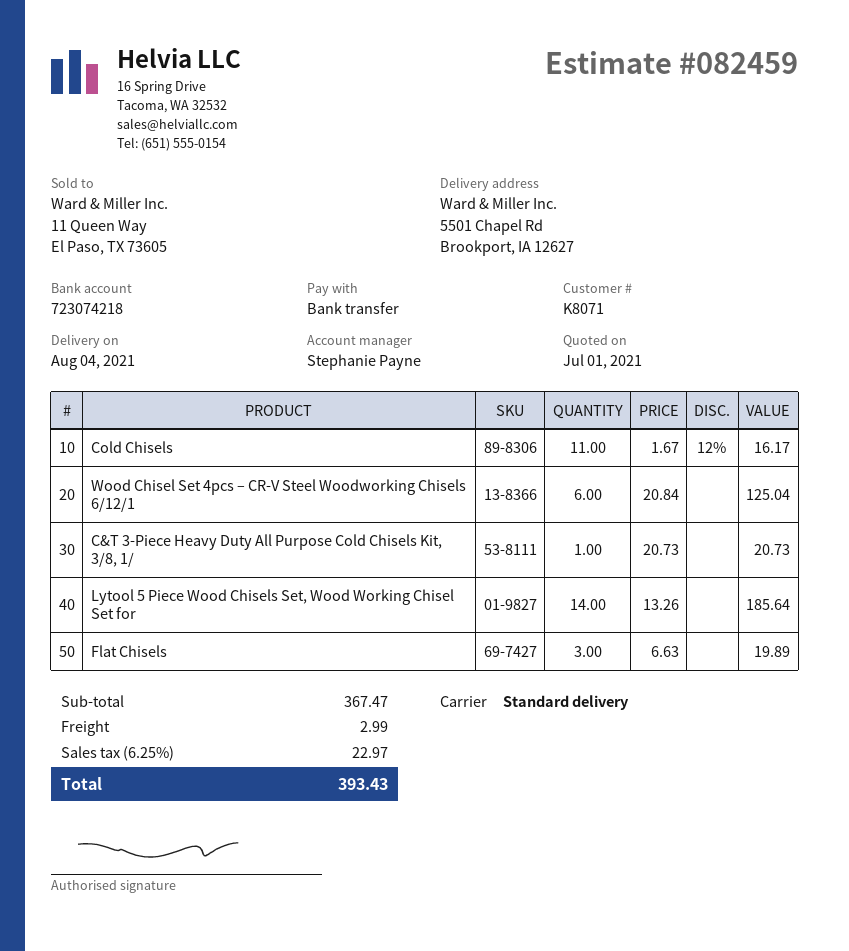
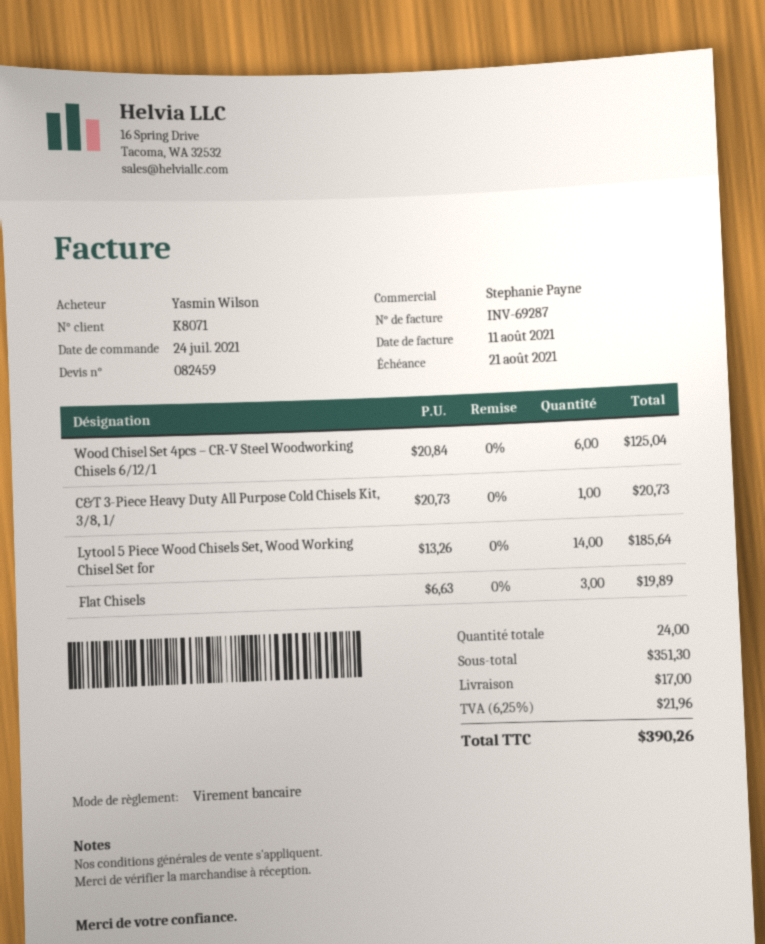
Cold Chisels: 11 x 1.67 - 12% = 16.17 -> none
subtotal: 367.47 -> 351.30
shipping: 2.99 -> 17.00
tax: 6.25% = 22.97 -> 6.25% = 21.96
total: 393.43 -> 390.26

